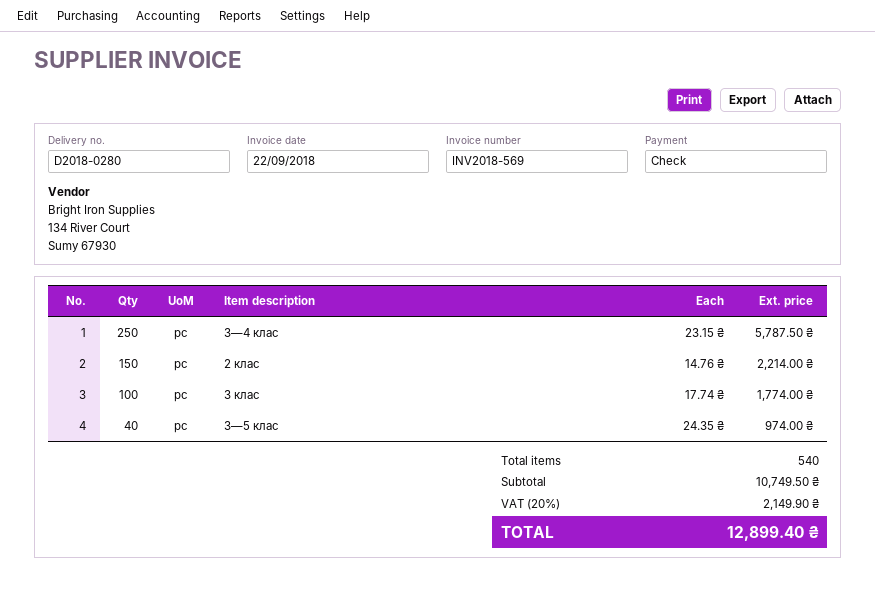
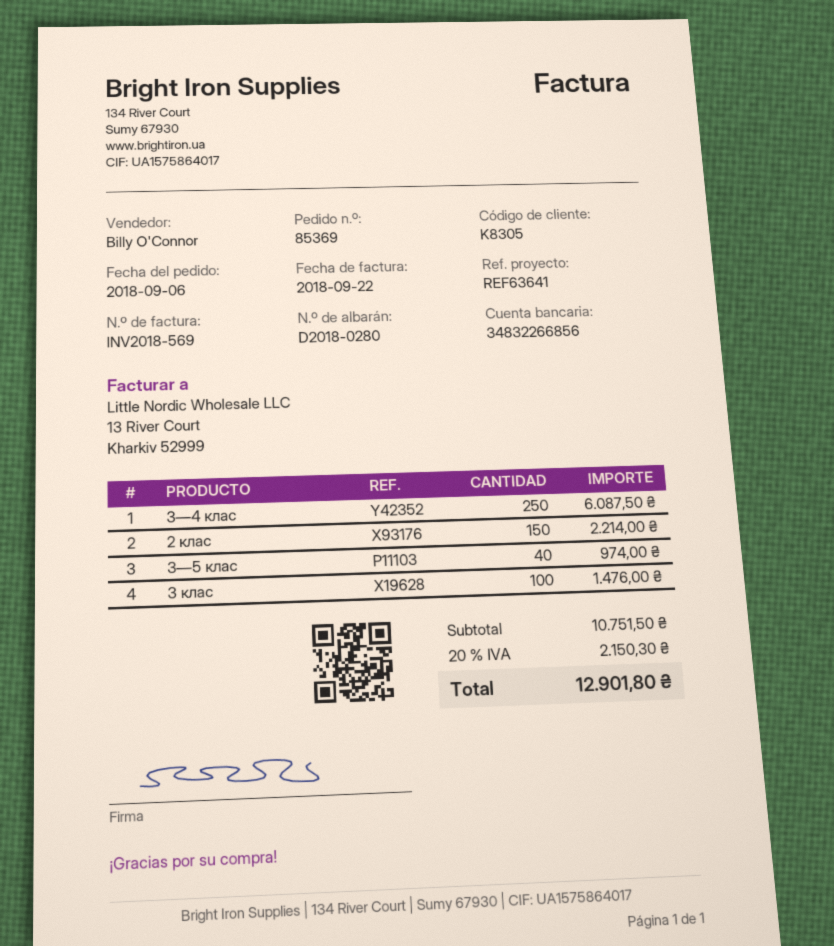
3—4 клас: 250 for 5787.50 -> 250 for 6087.50
3 клас: 100 for 1774.00 -> 100 for 1476.00
subtotal: 10749.50 -> 10751.50
tax: 20% = 2149.90 -> 20% = 2150.30
total: 12899.40 -> 12901.80

